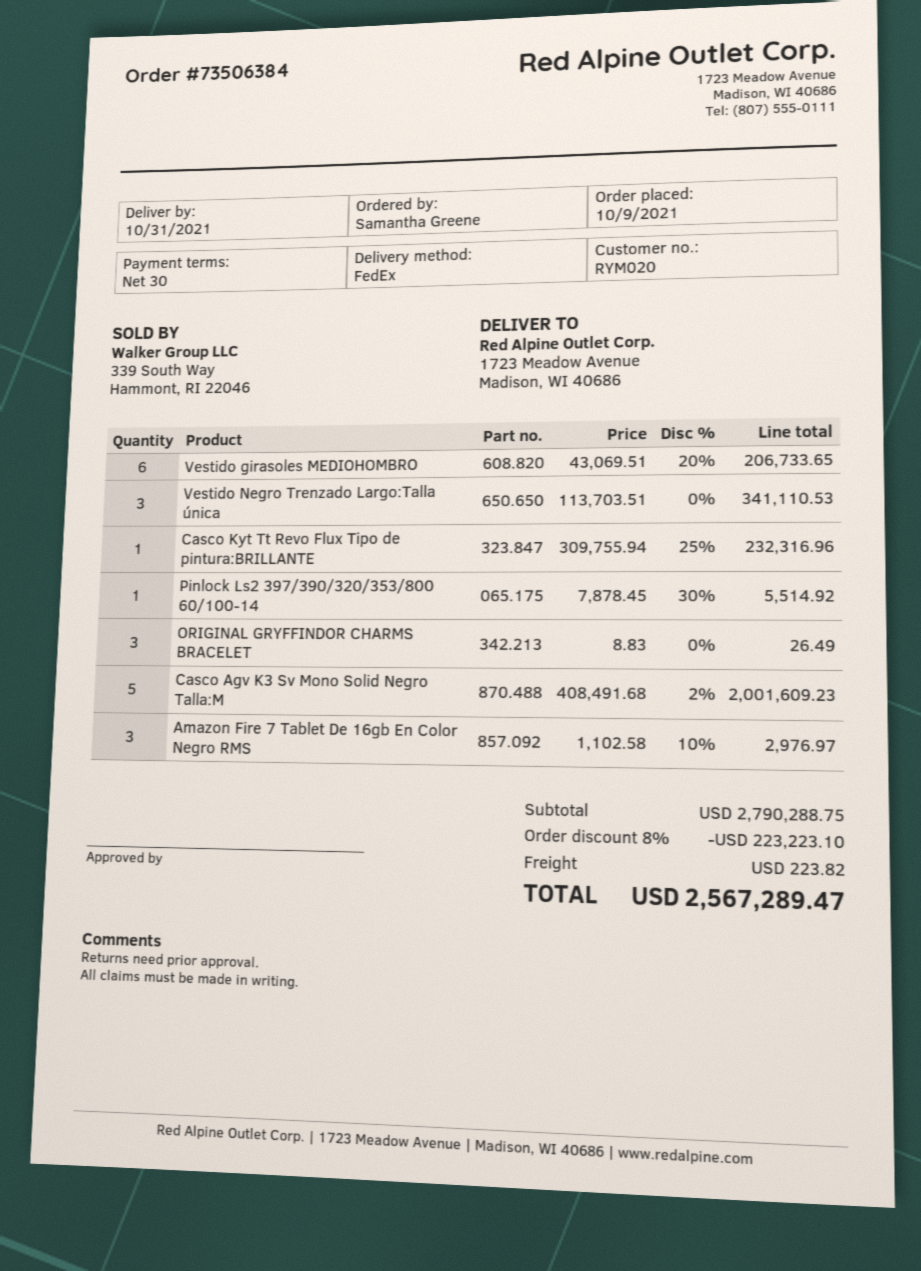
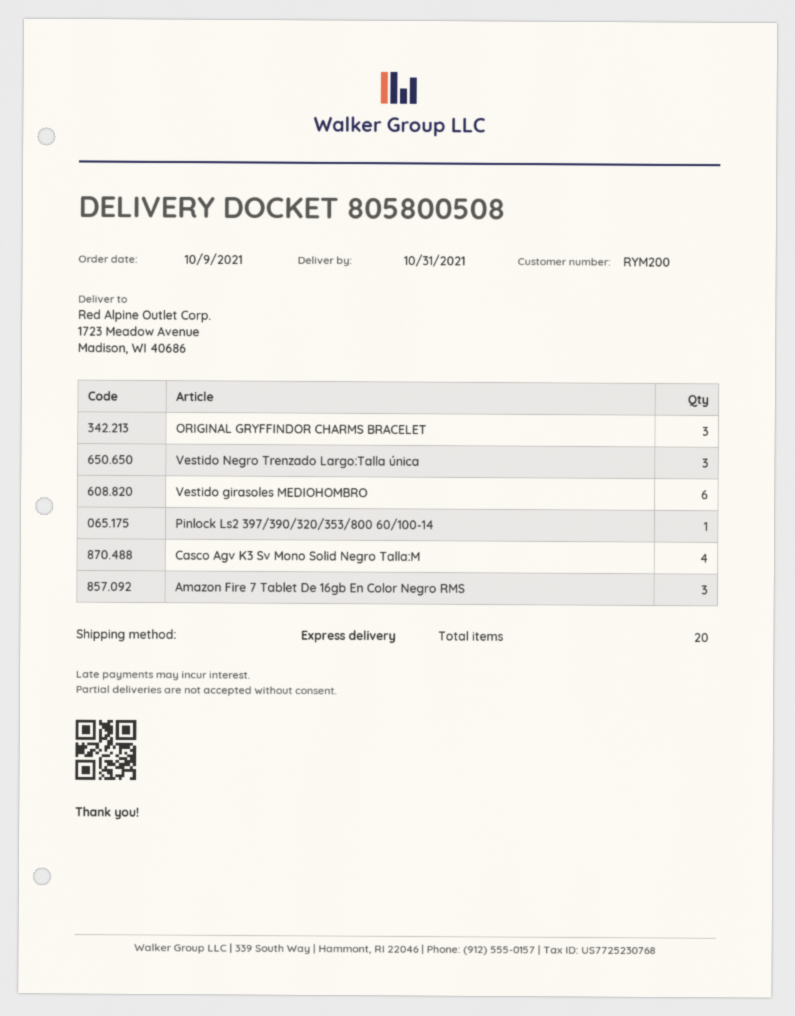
customer number: RYM020 -> RYM200
shipping method: FedEx -> express
Casco Kyt Tt Revo Flux Tipo de pintura:BRILLANTE: 1 -> none
Casco Agv K3 Sv Mono Solid Negro Talla:M: 5 -> 4

